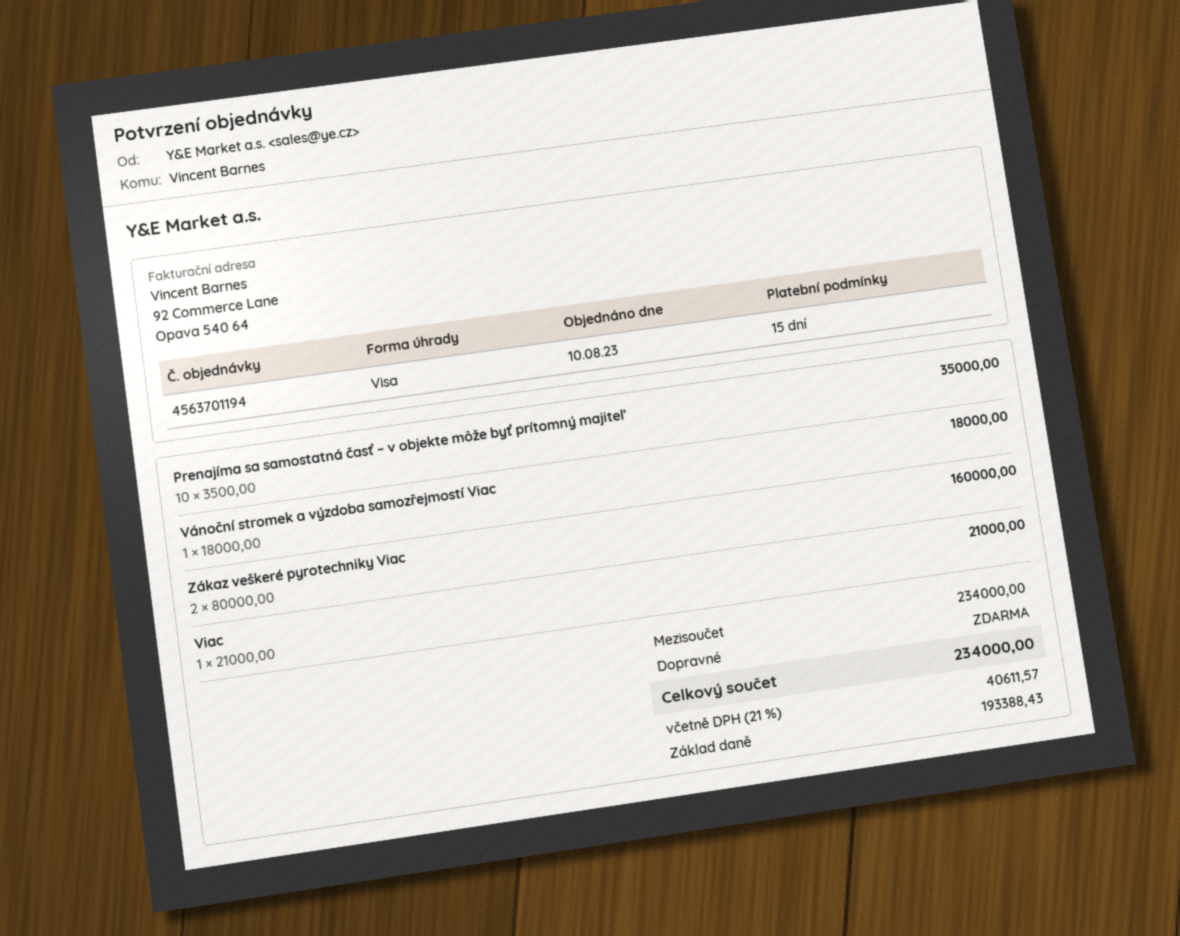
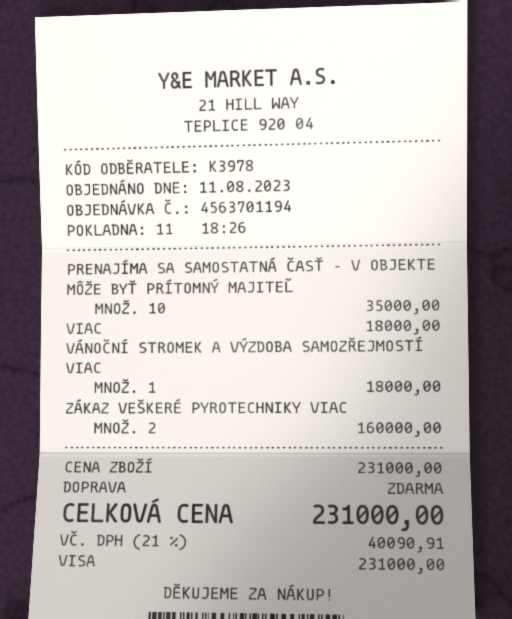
order date: 2023-08-10 -> 2023-08-11
Viac: 1 for 21000.00 -> 1 for 18000.00
subtotal: 234000.00 -> 231000.00
tax: 21% = 40611.57 -> 21% = 40090.91
total: 234000.00 -> 231000.00

